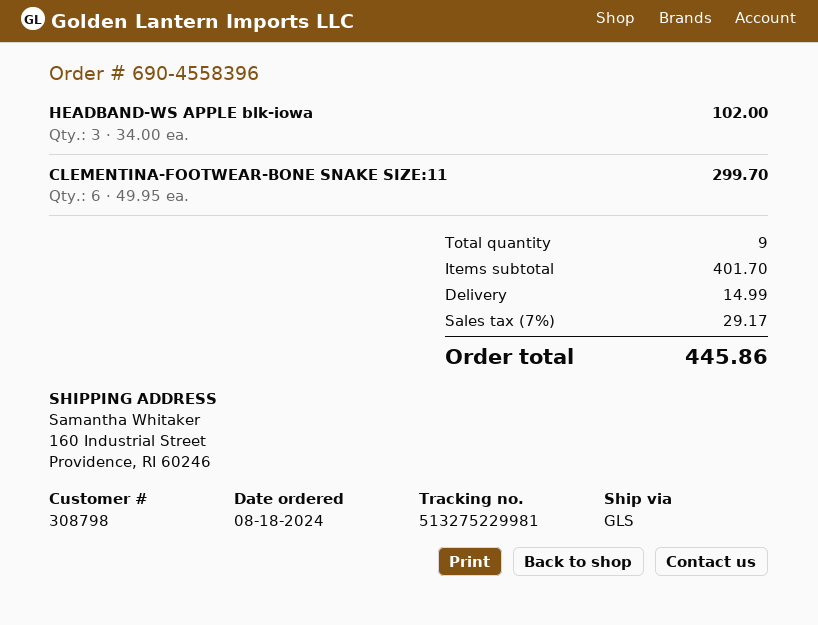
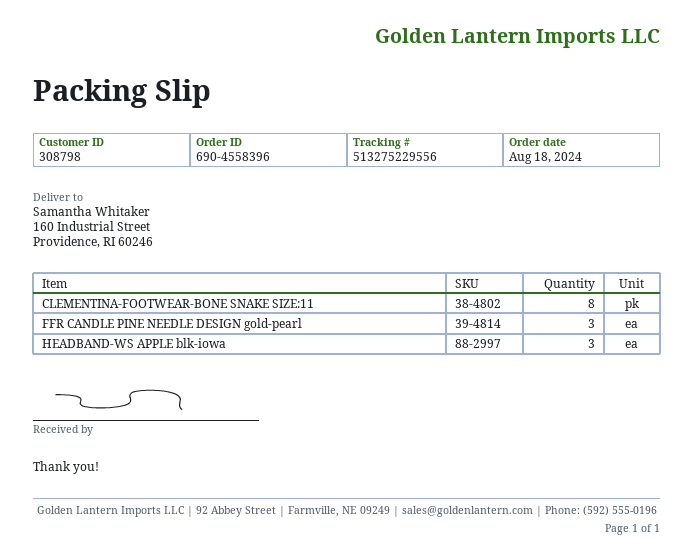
tracking number: 513275229981 -> 513275229556
CLEMENTINA-FOOTWEAR-BONE SNAKE SIZE:11: 6 -> 8
FFR CANDLE PINE NEEDLE DESIGN gold-pearl: none -> 3

